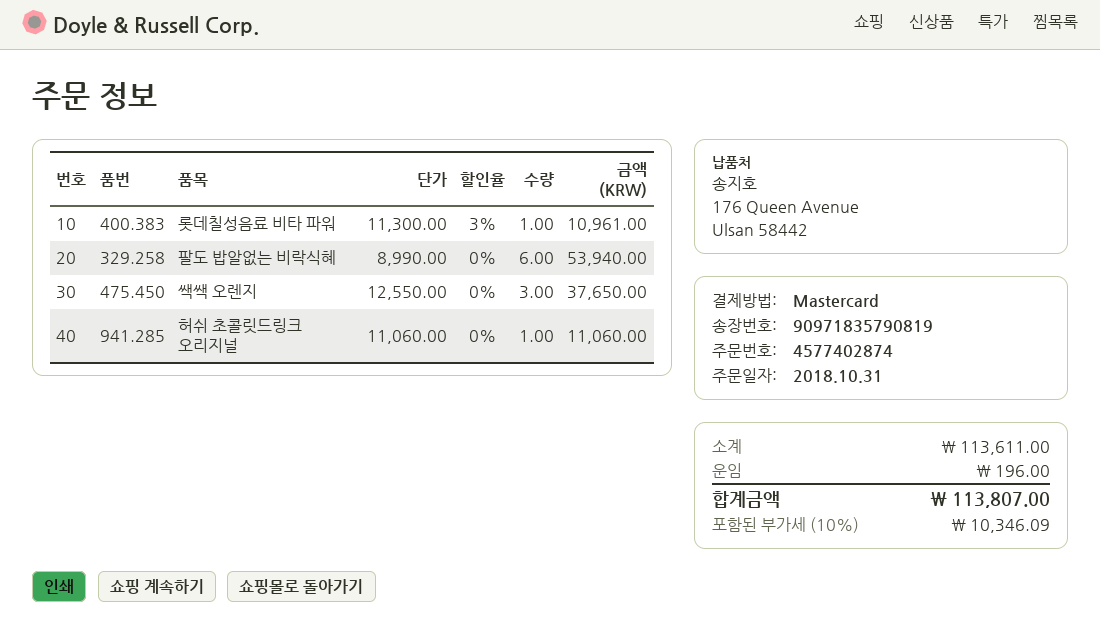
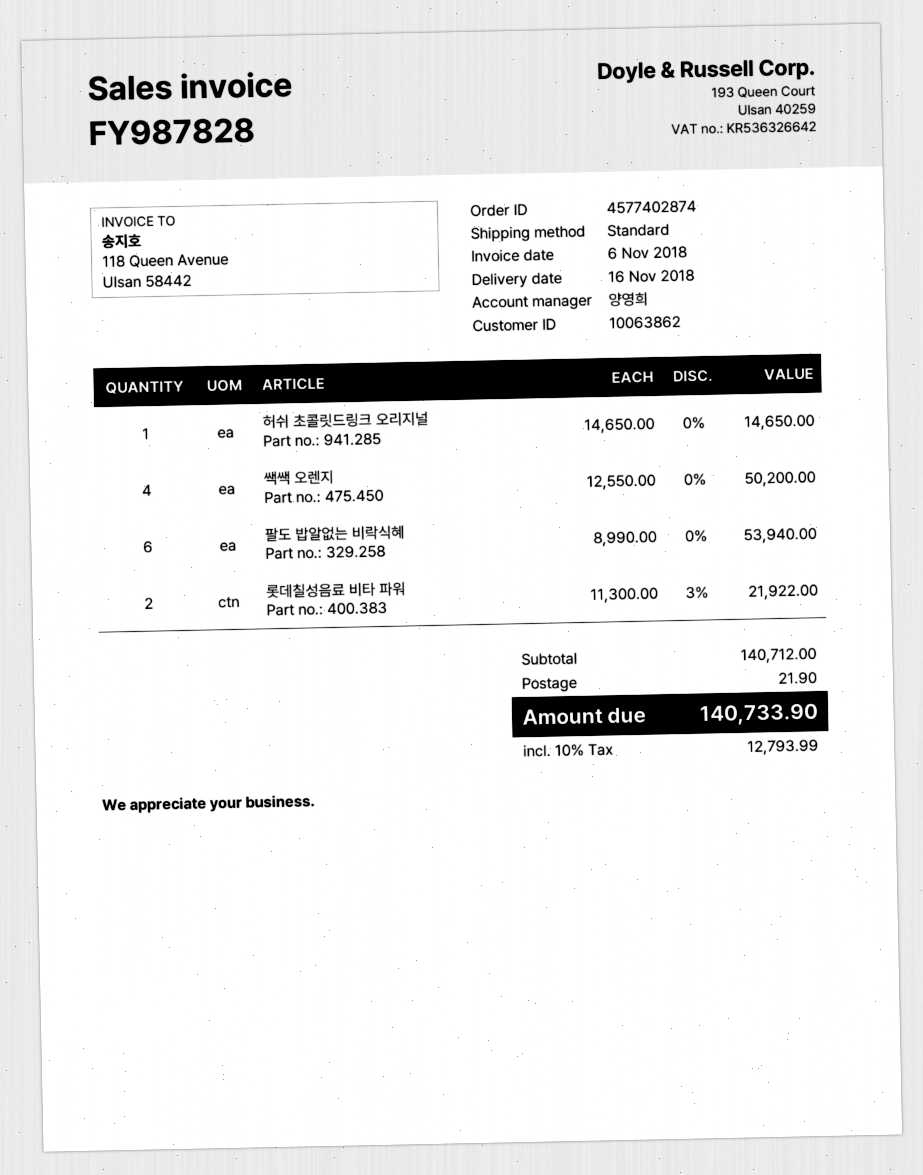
롯데칠성음료 비타 파워: 1 x 11300.00 - 3% = 10961.00 -> 2 x 11300.00 - 3% = 21922.00
쌕쌕 오렌지: 3 x 12550.00 = 37650.00 -> 4 x 12550.00 = 50200.00
허쉬 초콜릿드링크 오리지널: 1 x 11060.00 = 11060.00 -> 1 x 14650.00 = 14650.00
subtotal: 113611.00 -> 140712.00
shipping: 196.00 -> 21.90
tax: 10% = 10346.09 -> 10% = 12793.99
total: 113807.00 -> 140733.90

